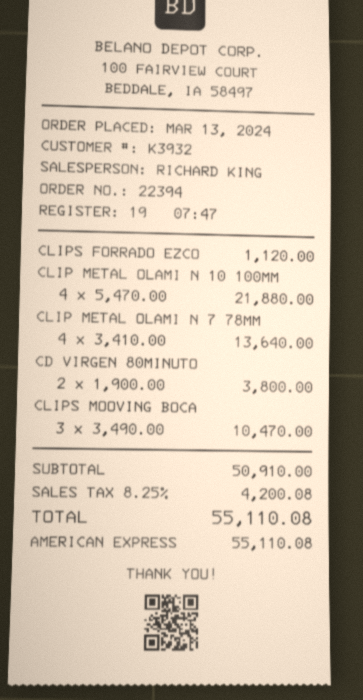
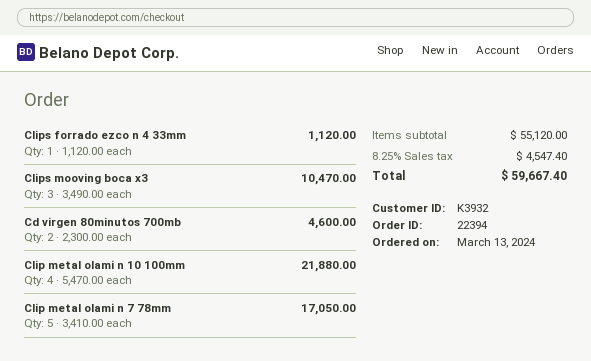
CLIP METAL OLAMI N 7 78MM: 4 x 3410.00 = 13640.00 -> 5 x 3410.00 = 17050.00
CD VIRGEN 80MINUTO: 2 x 1900.00 = 3800.00 -> 2 x 2300.00 = 4600.00
subtotal: 50910.00 -> 55120.00
tax: 8.25% = 4200.08 -> 8.25% = 4547.40
total: 55110.08 -> 59667.40

